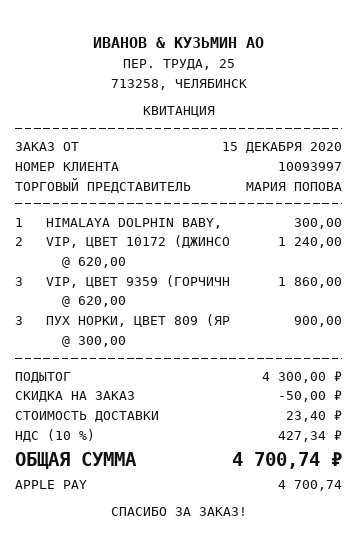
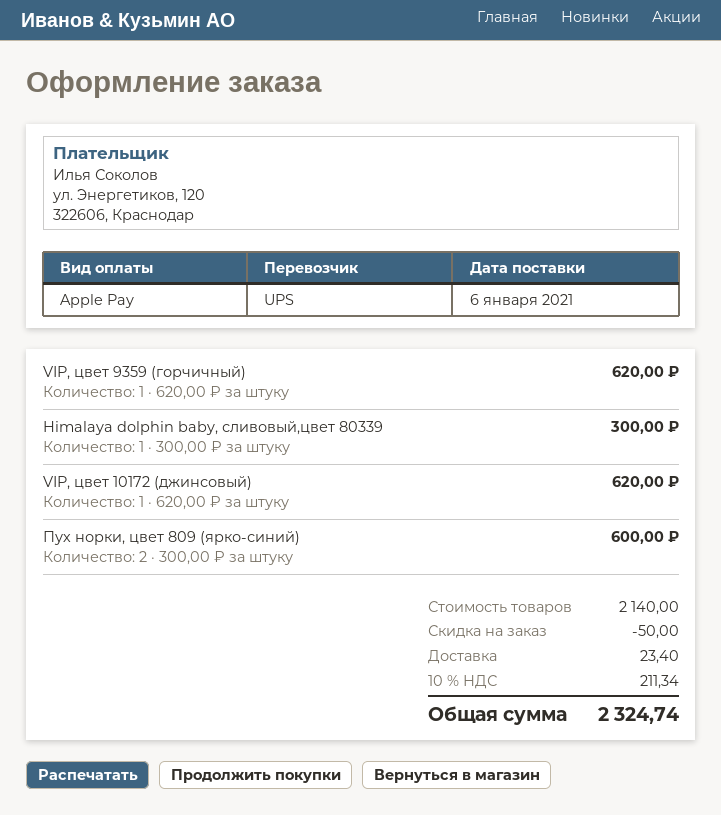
VIP, ЦВЕТ 10172 (ДЖИНСО: 2 x 620.00 = 1240.00 -> 1 x 620.00 = 620.00
VIP, ЦВЕТ 9359 (ГОРЧИЧН: 3 x 620.00 = 1860.00 -> 1 x 620.00 = 620.00
ПУХ НОРКИ, ЦВЕТ 809 (ЯР: 3 x 300.00 = 900.00 -> 2 x 300.00 = 600.00
subtotal: 4300.00 -> 2140.00
tax: 10% = 427.34 -> 10% = 211.34
total: 4700.74 -> 2324.74

